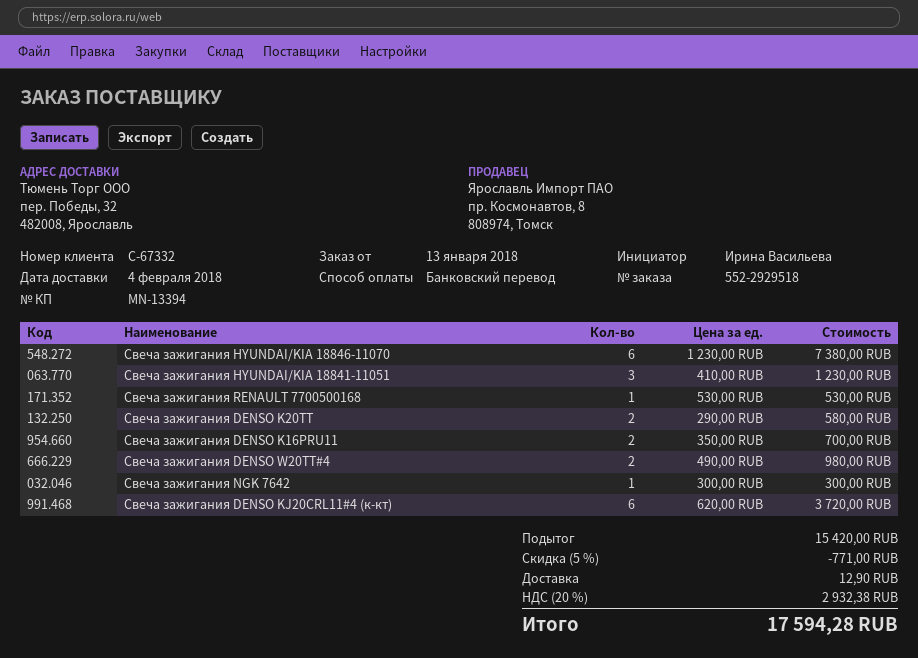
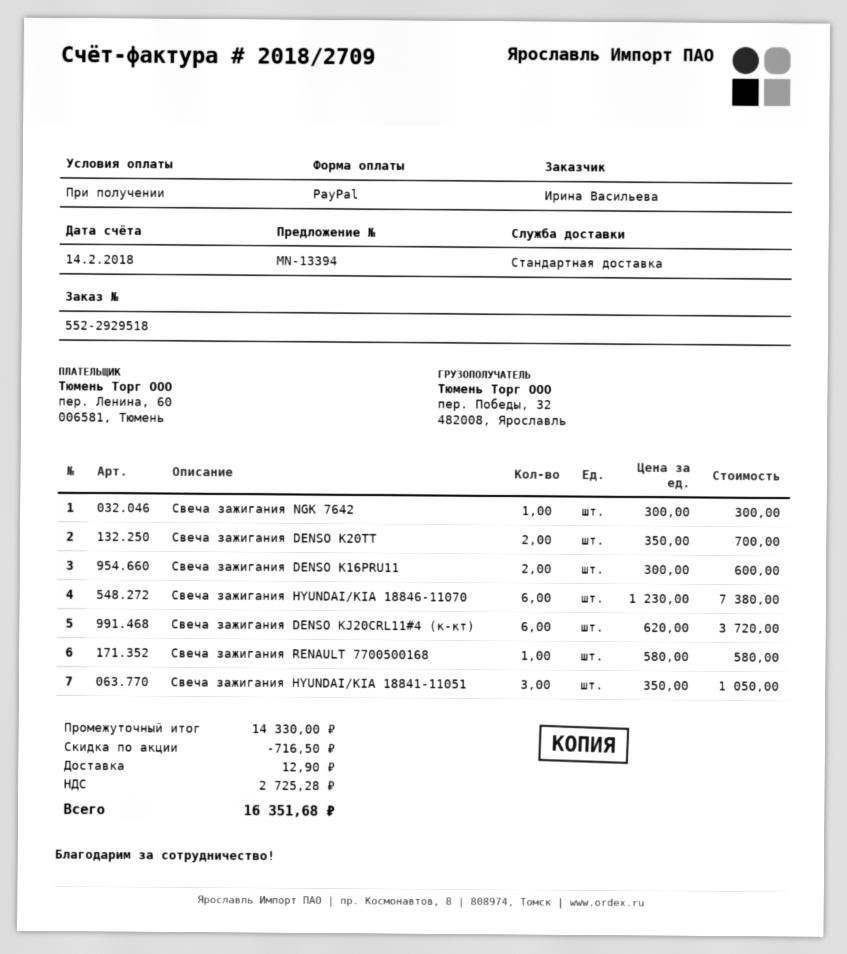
payment method: bank transfer -> PayPal
Свеча зажигания HYUNDAI/KIA 18841-11051: 3 x 410.00 = 1230.00 -> 3 x 350.00 = 1050.00
Свеча зажигания RENAULT 7700500168: 1 x 530.00 = 530.00 -> 1 x 580.00 = 580.00
Свеча зажигания DENSO K20TT: 2 x 290.00 = 580.00 -> 2 x 350.00 = 700.00
Свеча зажигания DENSO K16PRU11: 2 x 350.00 = 700.00 -> 2 x 300.00 = 600.00
Свеча зажигания DENSO W20TT#4: 2 x 490.00 = 980.00 -> none
subtotal: 15420.00 -> 14330.00
discount: 771.00 -> 716.50
tax: 2932.38 -> 2725.28
total: 17594.28 -> 16351.68

